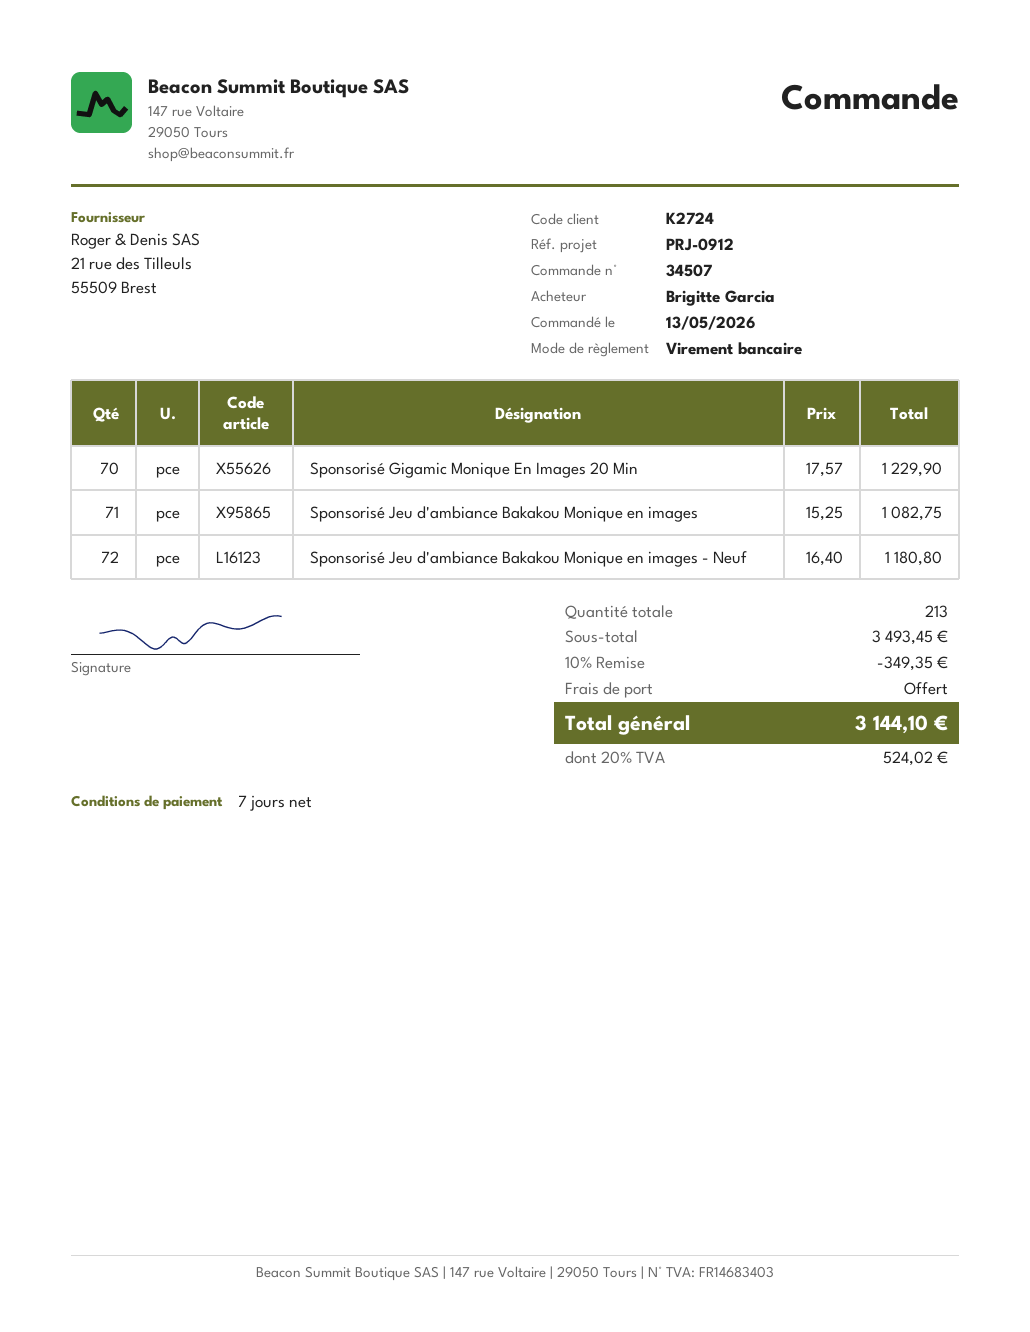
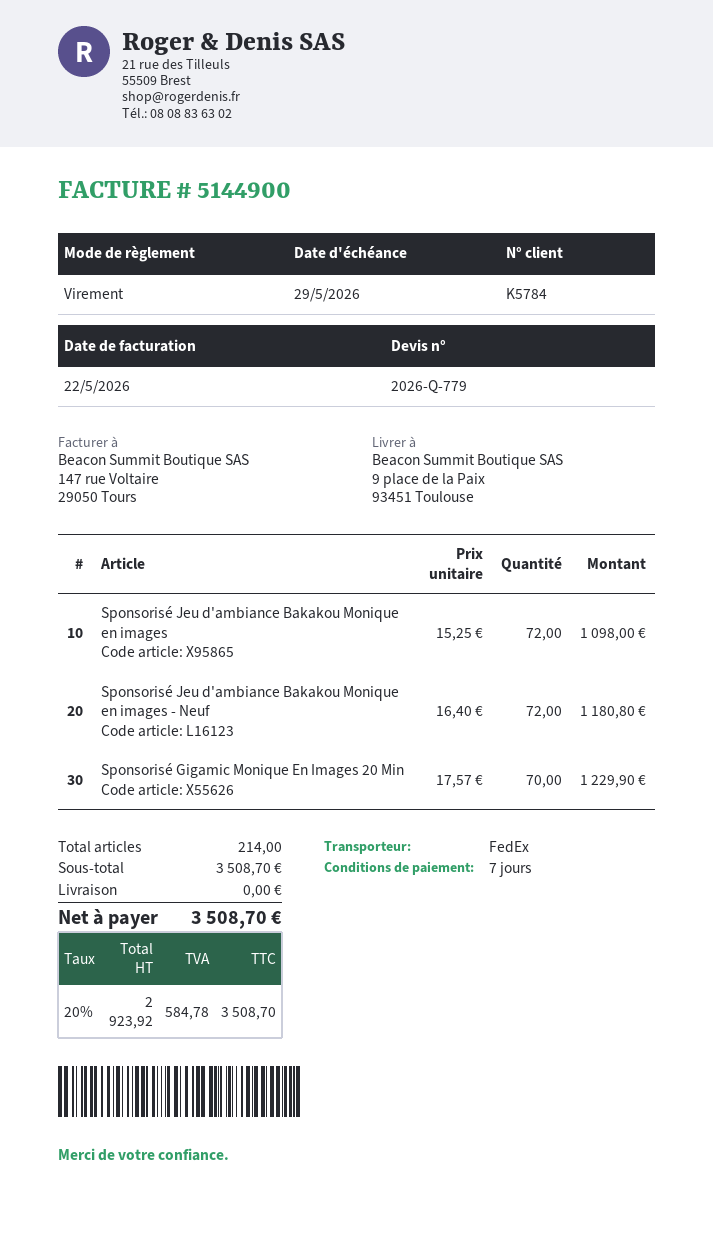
customer number: K2724 -> K5784
Sponsorisé Jeu d'ambiance Bakakou Monique en images: 71 x 15.25 = 1082.75 -> 72 x 15.25 = 1098.00
total quantity: 213 -> 214
subtotal: 3493.45 -> 3508.70
discount: 10% = 349.35 -> none
tax: 20% = 524.02 -> 20% = 584.78
total: 3144.10 -> 3508.70

